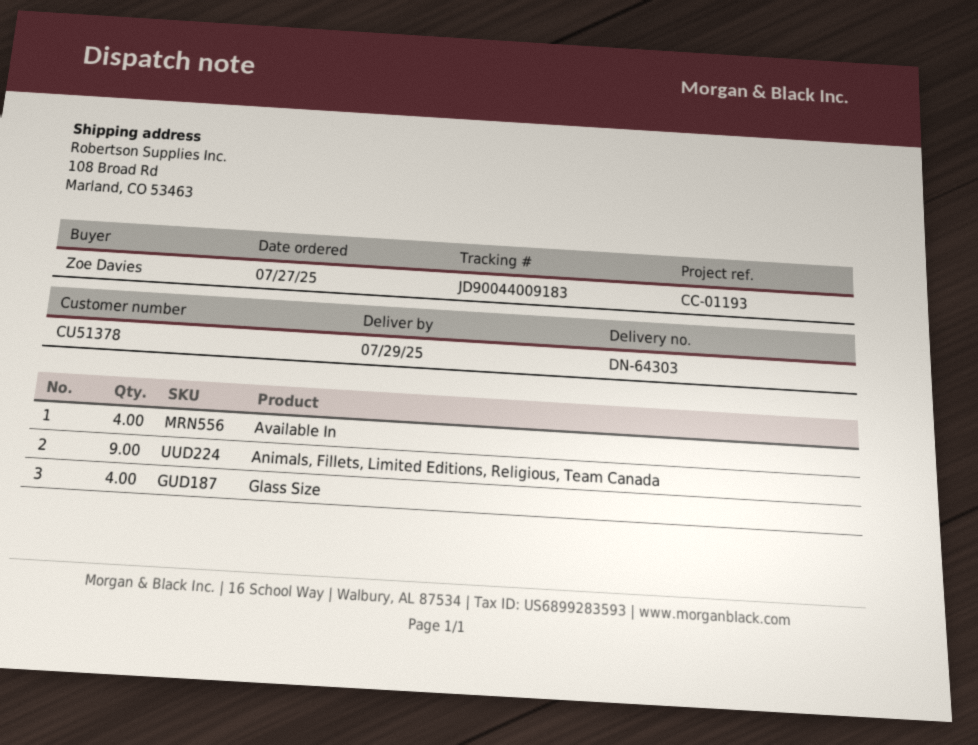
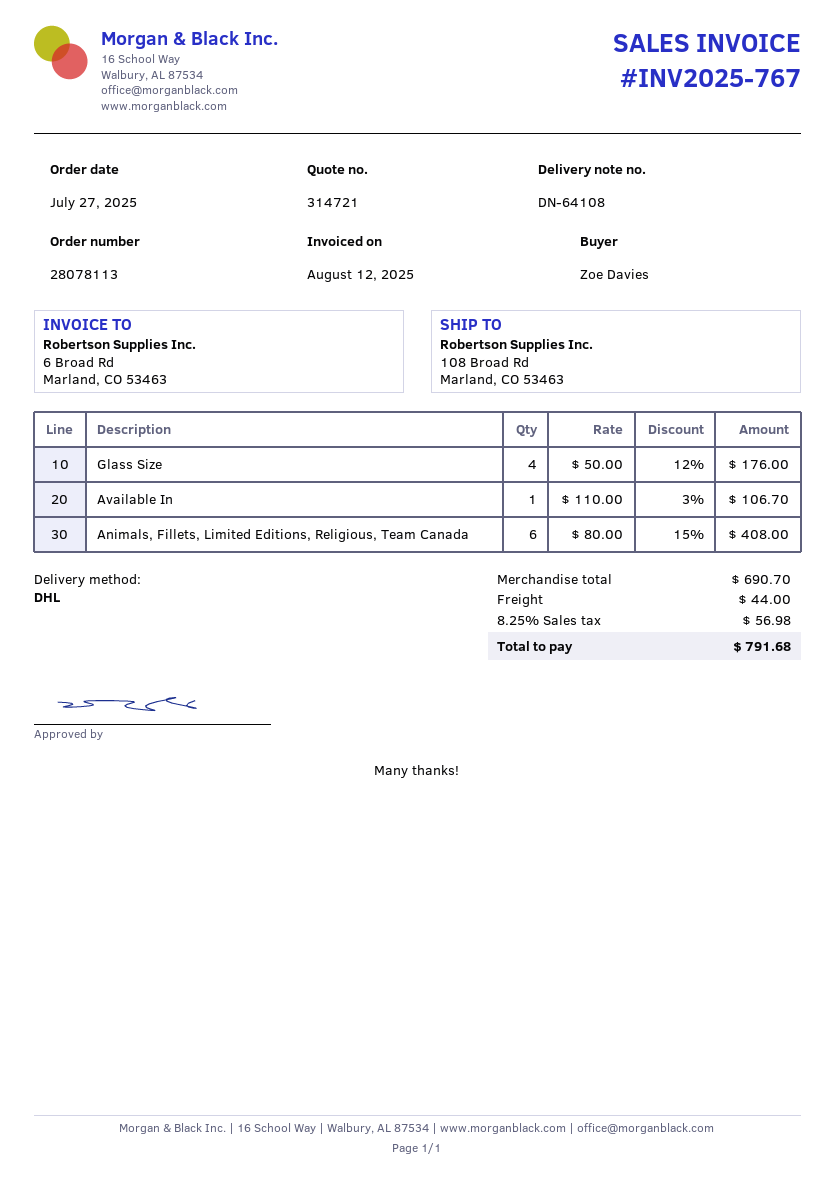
delivery note number: DN-64303 -> DN-64108
Available In: 4 -> 1
Animals, Fillets, Limited Editions, Religious, Team Canada: 9 -> 6

